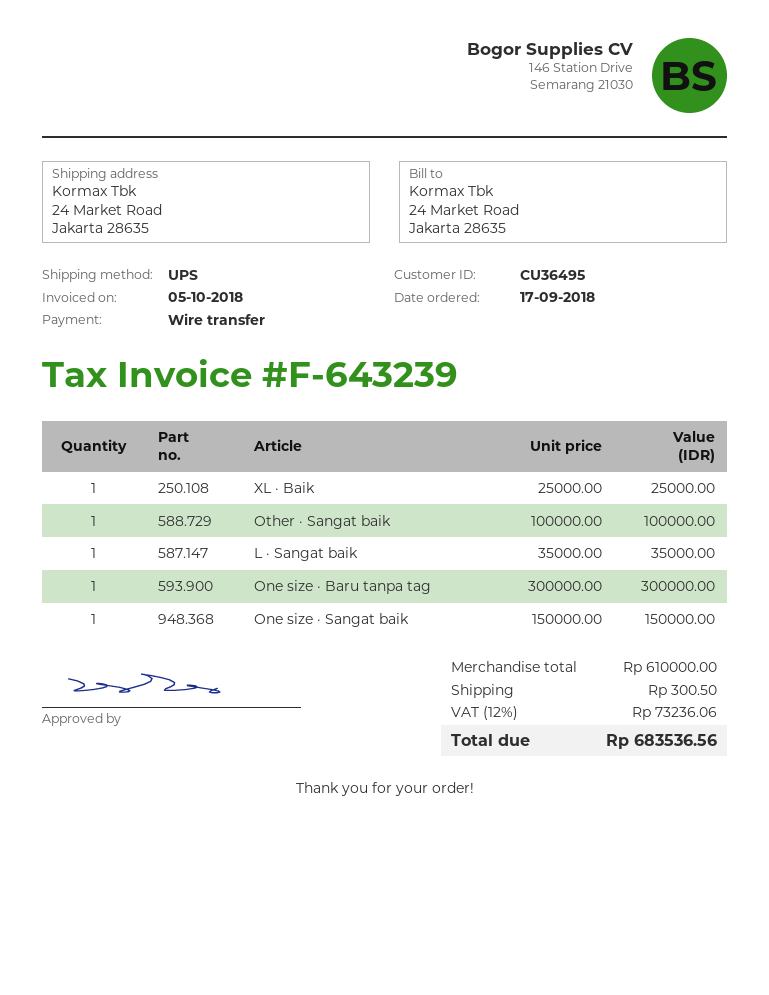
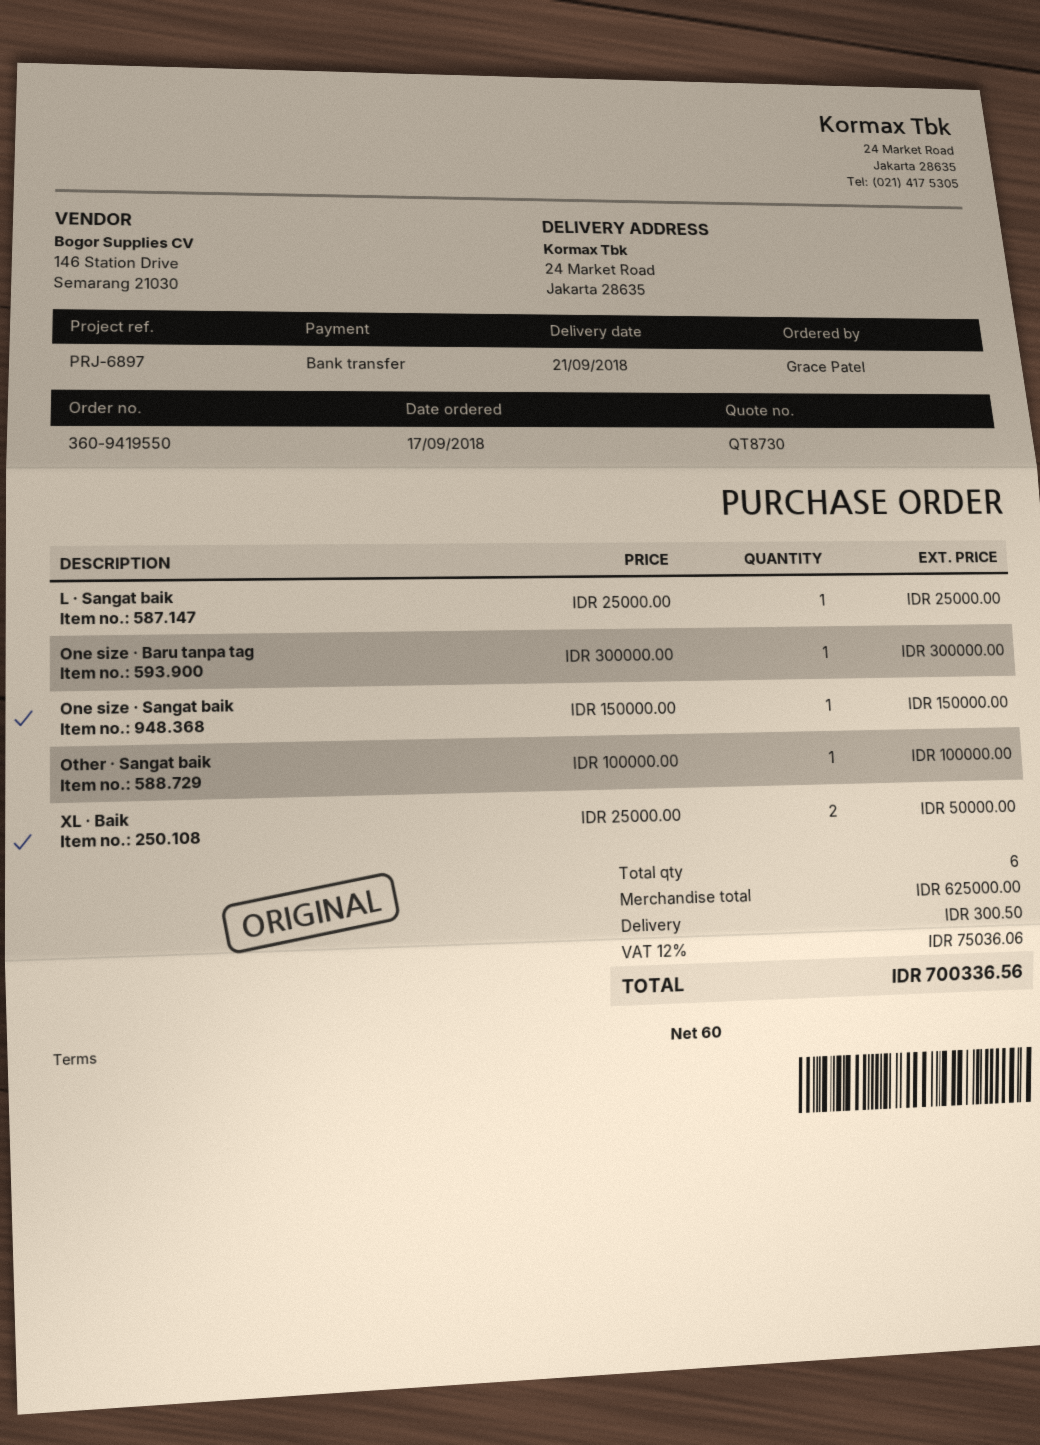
XL · Baik: 1 x 25000.00 = 25000.00 -> 2 x 25000.00 = 50000.00
L · Sangat baik: 1 x 35000.00 = 35000.00 -> 1 x 25000.00 = 25000.00
subtotal: 610000.00 -> 625000.00
tax: 12% = 73236.06 -> 12% = 75036.06
total: 683536.56 -> 700336.56

